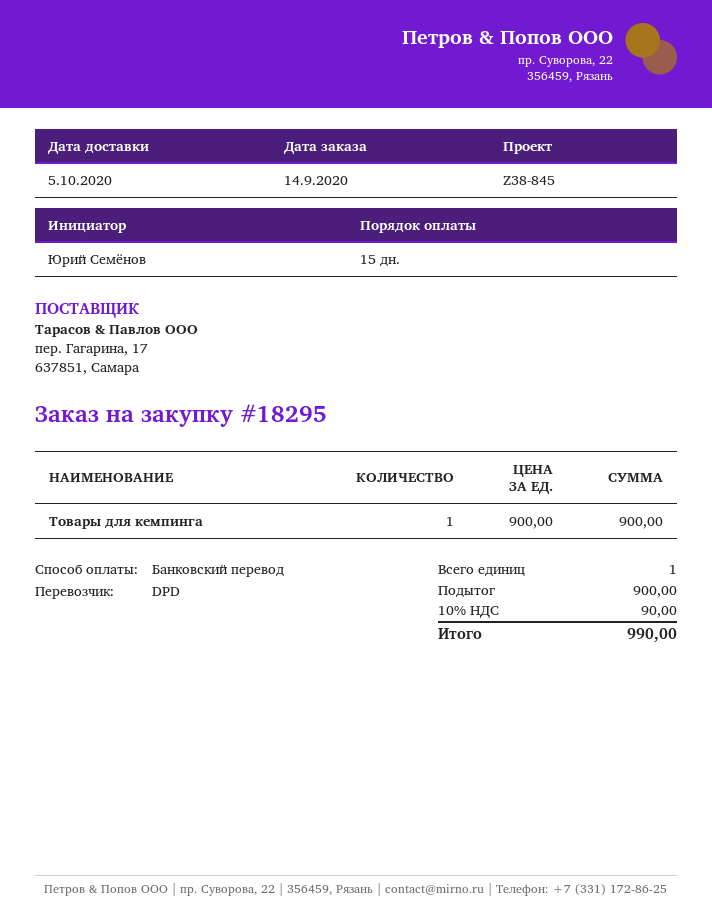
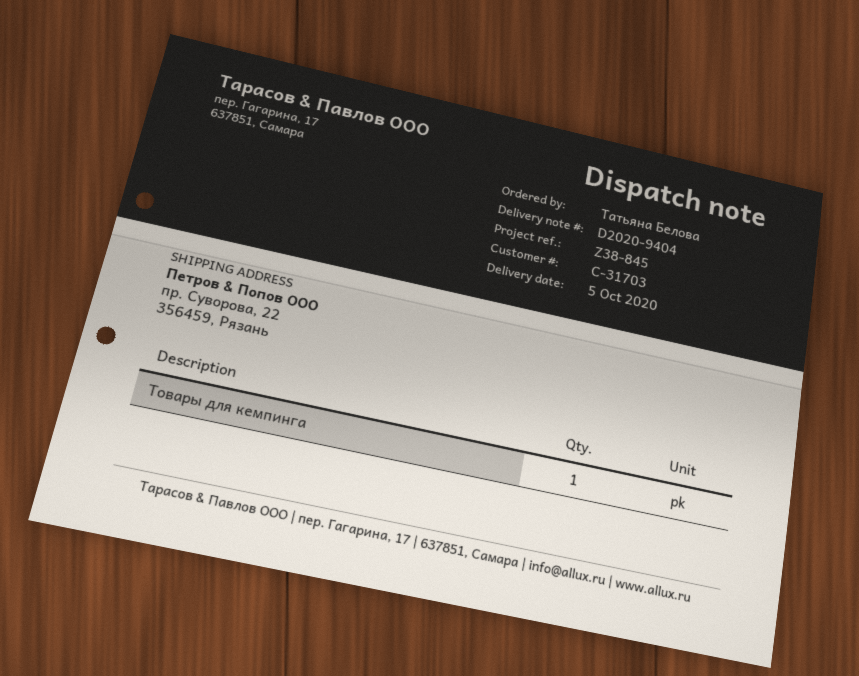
ordered by: Юрий Семёнов -> Татьяна Белова

